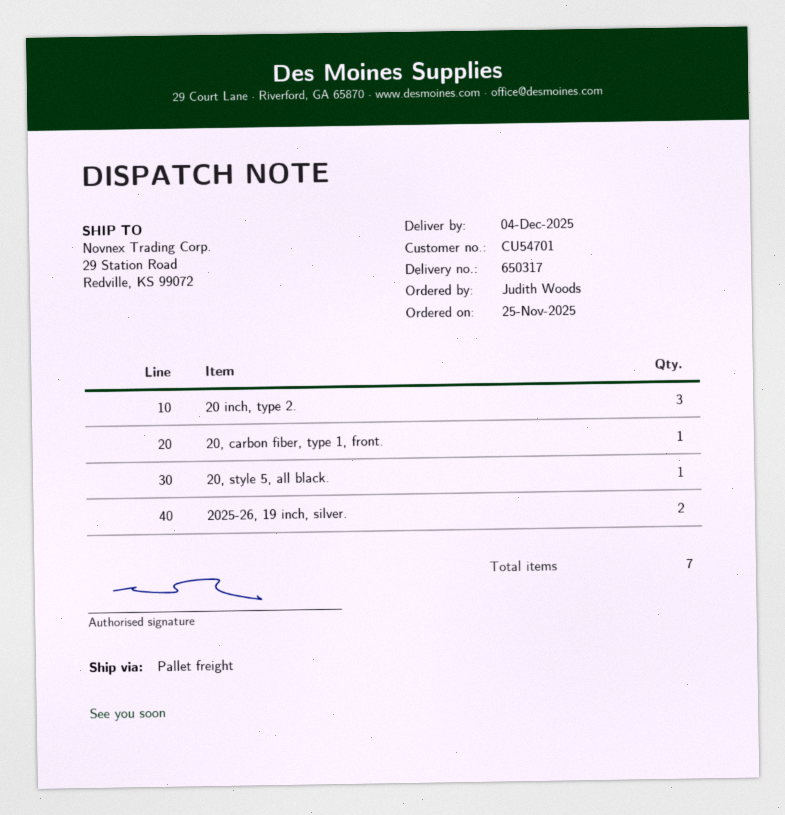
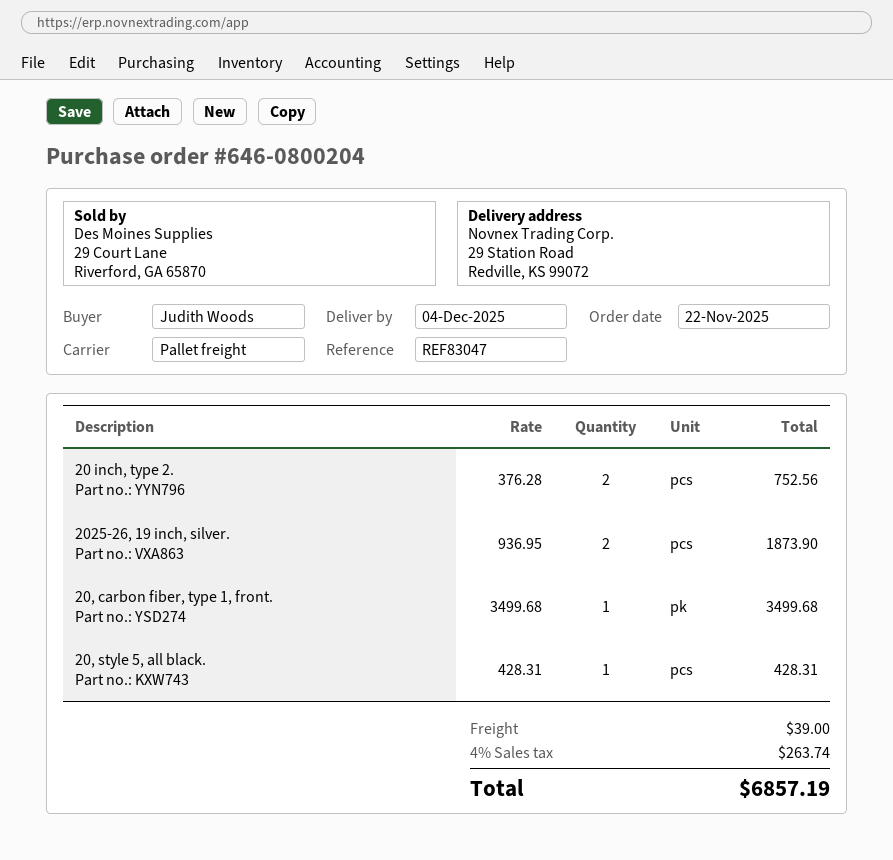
order date: 2025-11-25 -> 2025-11-22
20 inch, type 2.: 3 -> 2

